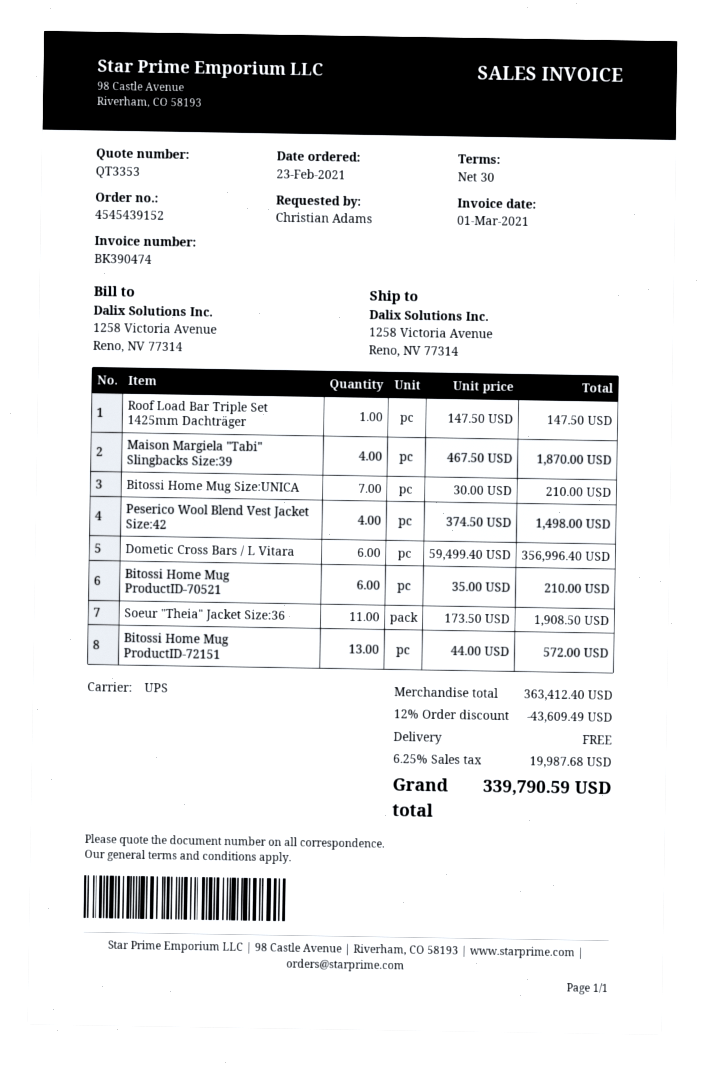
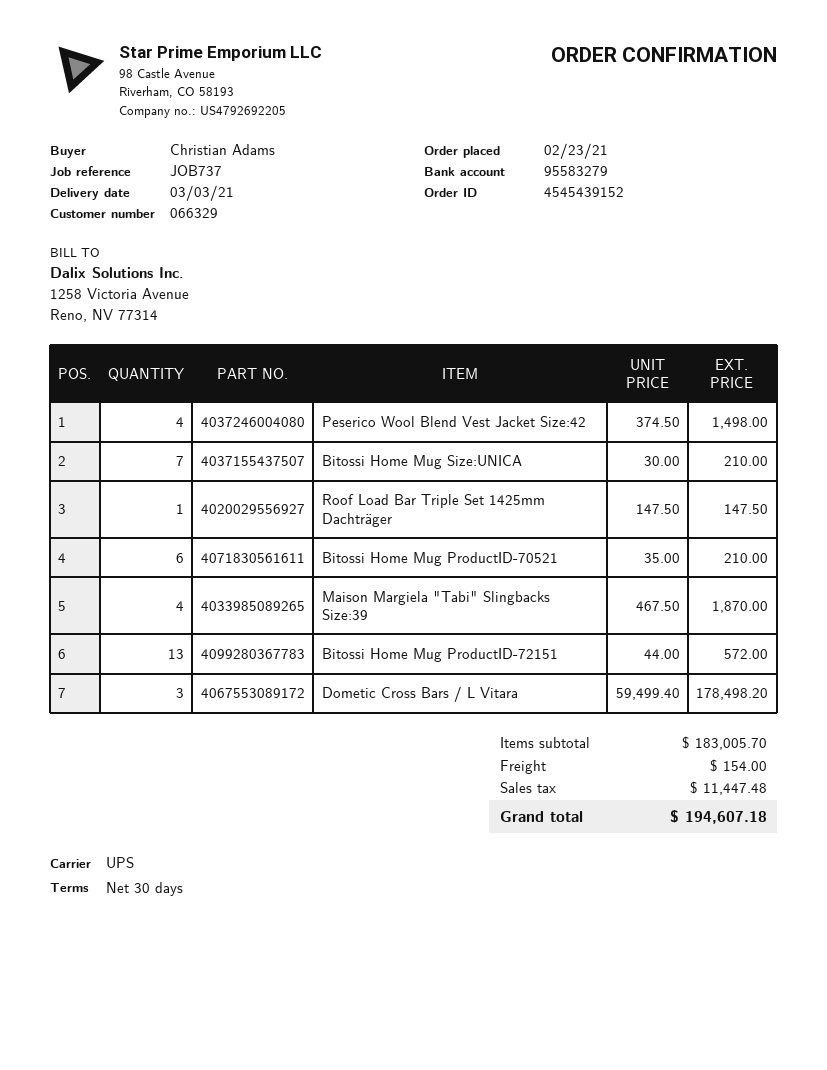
Dometic Cross Bars / L Vitara: 6 x 59499.40 = 356996.40 -> 3 x 59499.40 = 178498.20
Soeur "Theia" Jacket Size:36: 11 x 173.50 = 1908.50 -> none
subtotal: 363412.40 -> 183005.70
discount: 12% = 43609.49 -> none
shipping: 0.00 -> 154.00
tax: 19987.68 -> 11447.48
total: 339790.59 -> 194607.18

